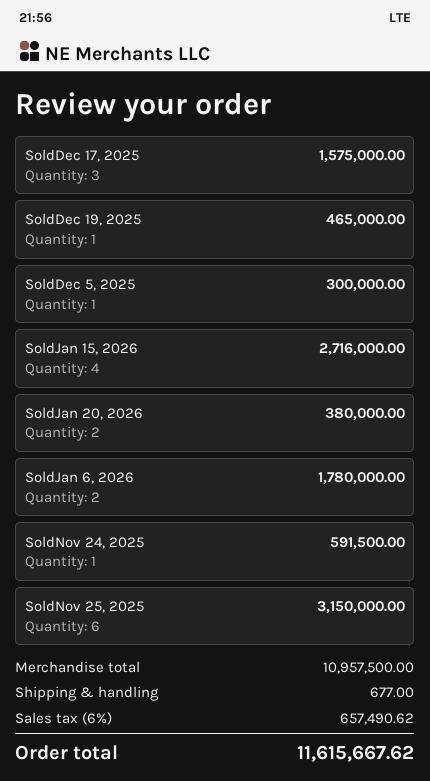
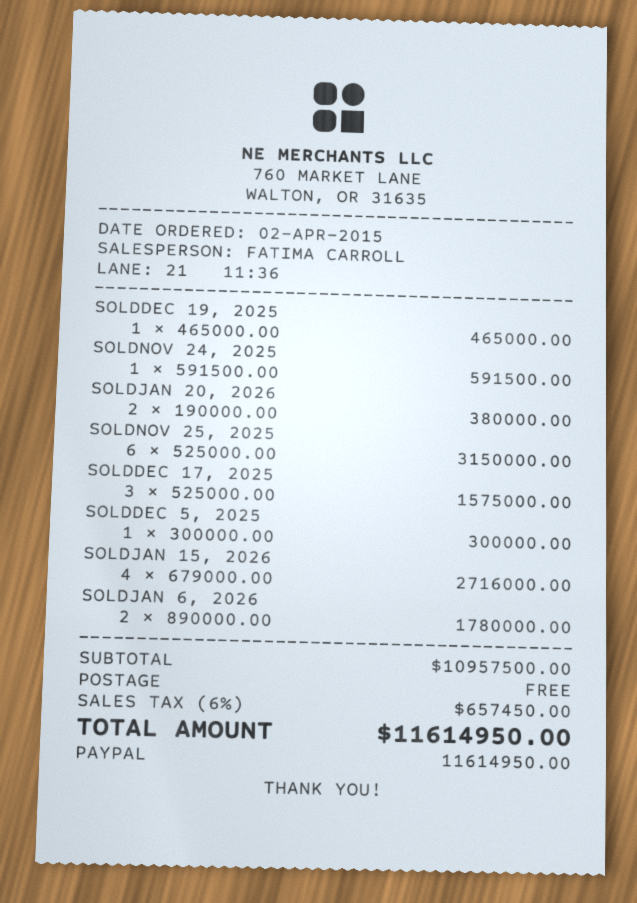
shipping: 677.00 -> 0.00
tax: 6% = 657490.62 -> 6% = 657450.00
total: 11615667.62 -> 11614950.00

